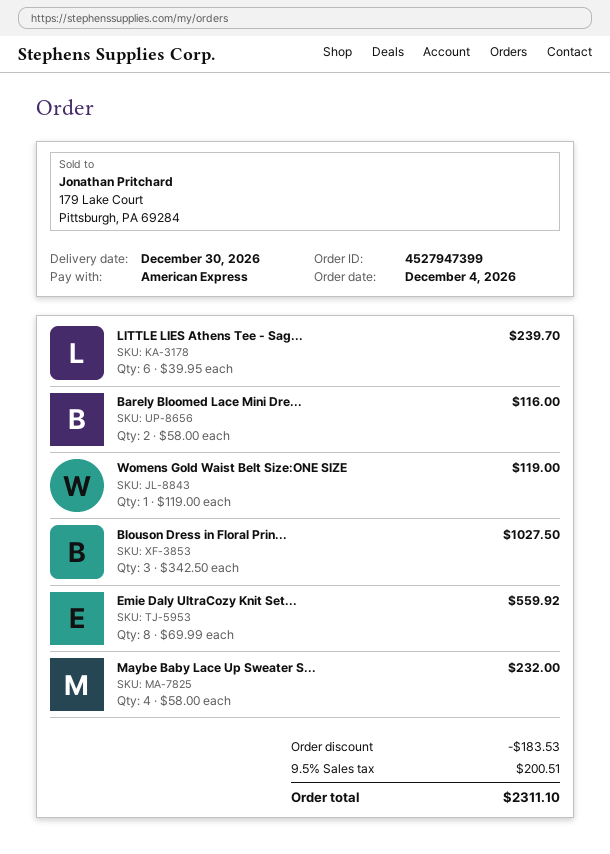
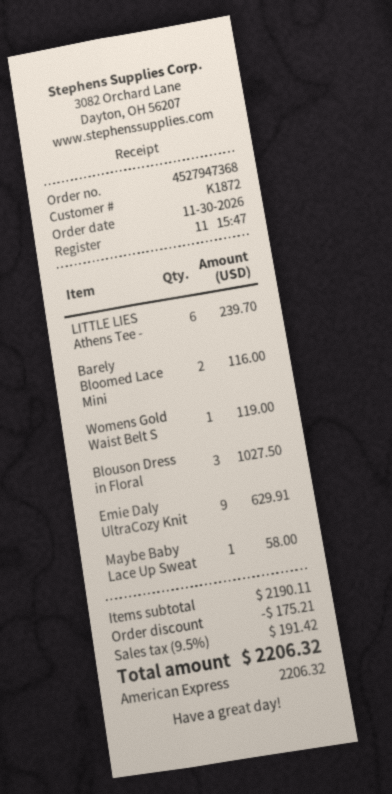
order number: 4527947399 -> 4527947368
order date: 2026-12-04 -> 2026-11-30
Emie Daly UltraCozy Knit Set...: 8 for 559.92 -> 9 for 629.91
Maybe Baby Lace Up Sweater S...: 4 for 232.00 -> 1 for 58.00
discount: 183.53 -> 175.21
tax: 9.5% = 200.51 -> 9.5% = 191.42
total: 2311.10 -> 2206.32

